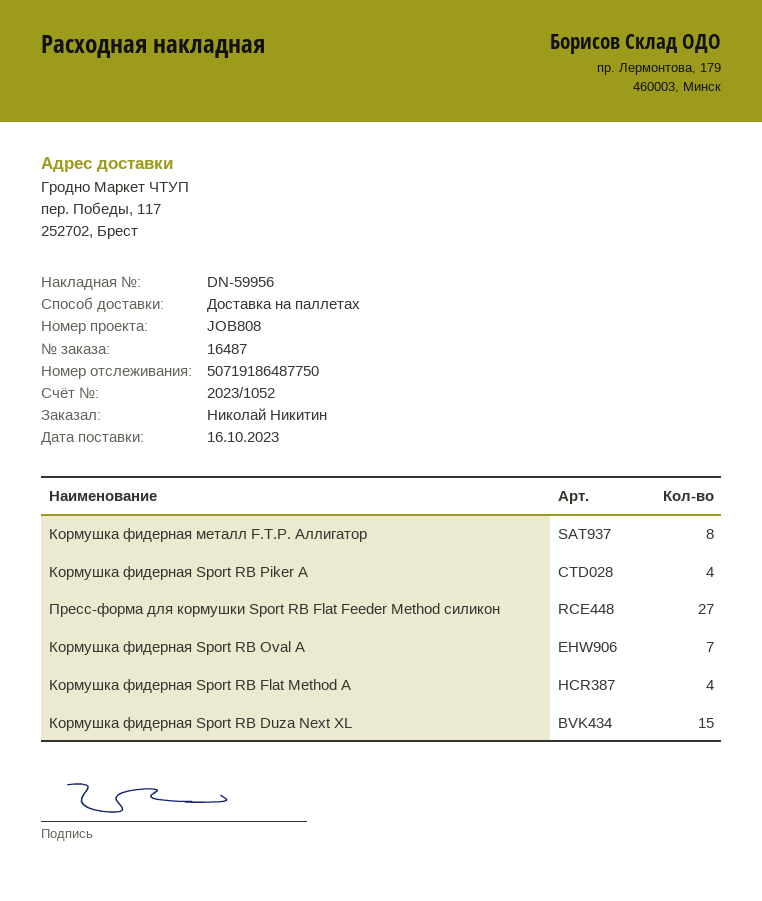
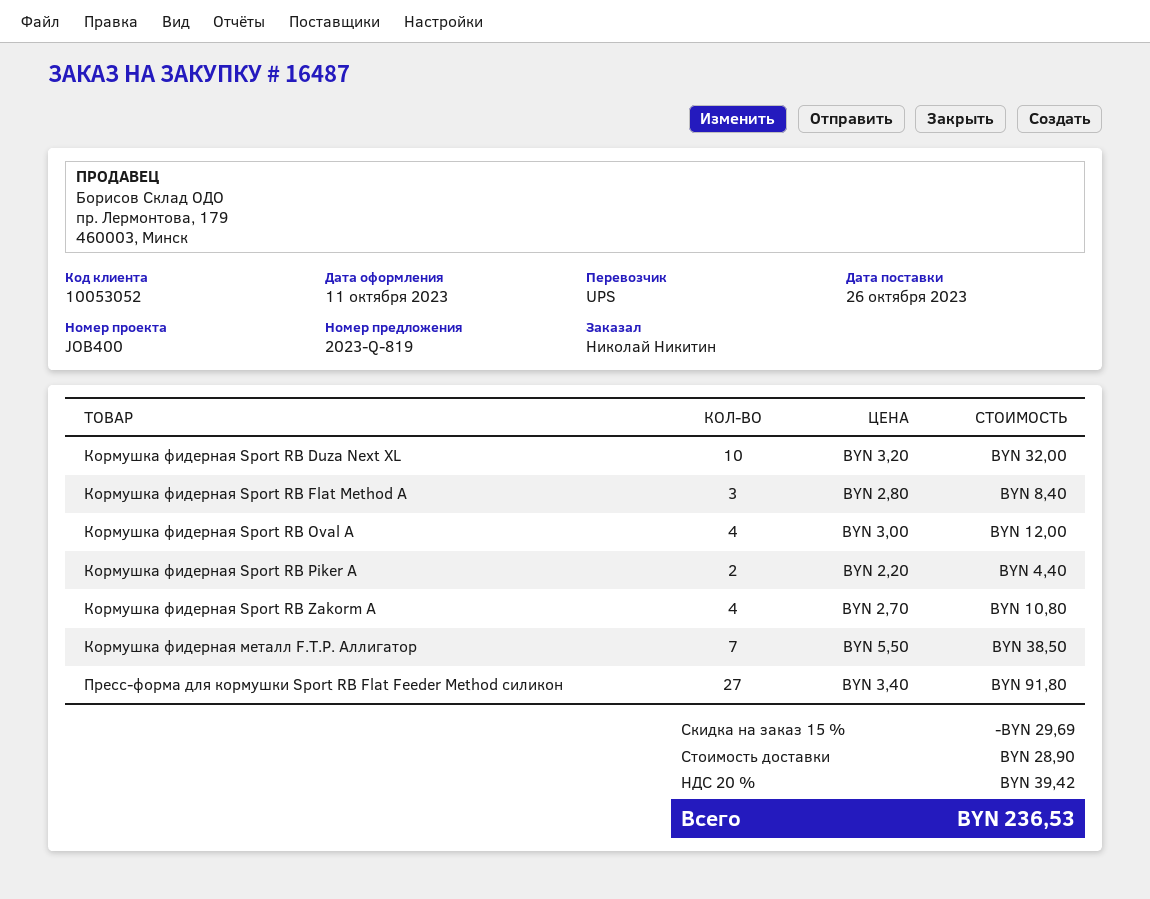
delivery date: 2023-10-16 -> 2023-10-26
reference: JOB808 -> JOB400
shipping method: pallet freight -> UPS
Кормушка фидерная металл F.T.P. Аллигатор: 8 -> 7
Кормушка фидерная Sport RB Piker A: 4 -> 2
Кормушка фидерная Sport RB Oval A: 7 -> 4
Кормушка фидерная Sport RB Flat Method A: 4 -> 3
Кормушка фидерная Sport RB Duza Next XL: 15 -> 10
Кормушка фидерная Sport RB Zakorm A: none -> 4

